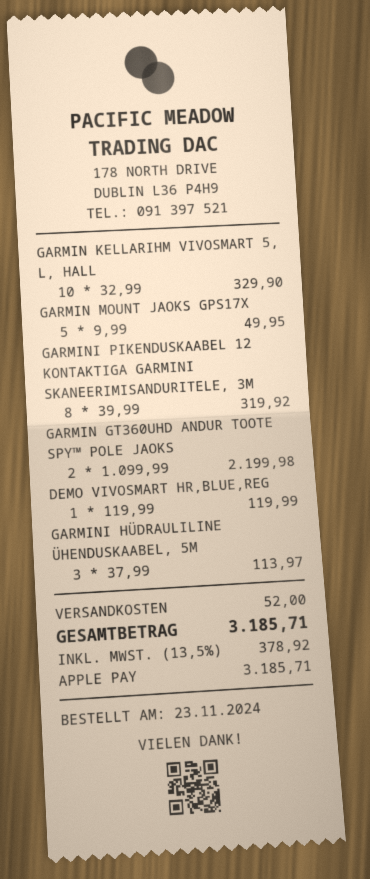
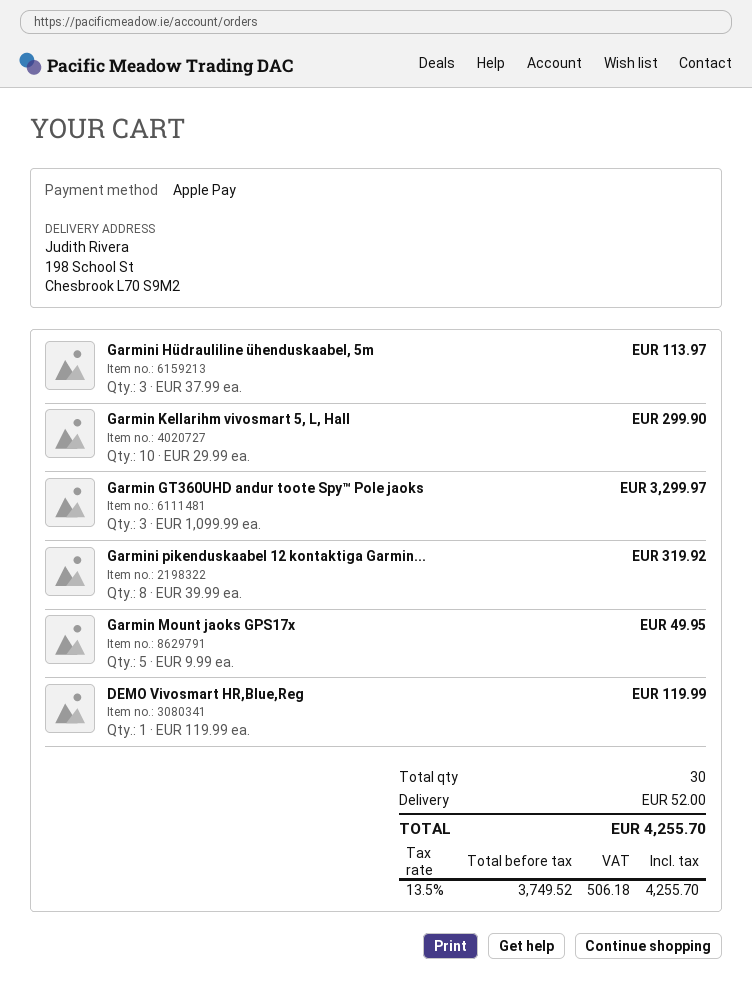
GARMIN KELLARIHM VIVOSMART 5, L, HALL: 10 x 32.99 = 329.90 -> 10 x 29.99 = 299.90
GARMIN GT360UHD ANDUR TOOTE SPY™ POLE JAOKS: 2 x 1099.99 = 2199.98 -> 3 x 1099.99 = 3299.97
tax: 13.5% = 378.92 -> 13.5% = 506.18
total: 3185.71 -> 4255.70

